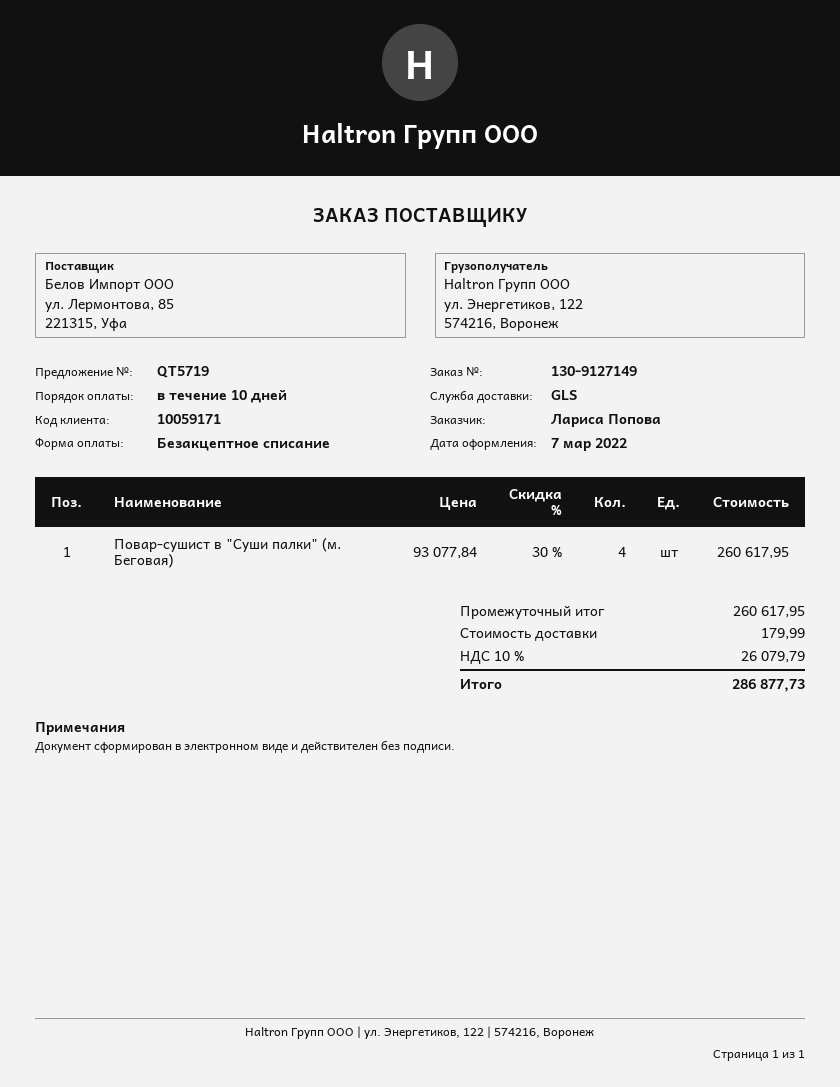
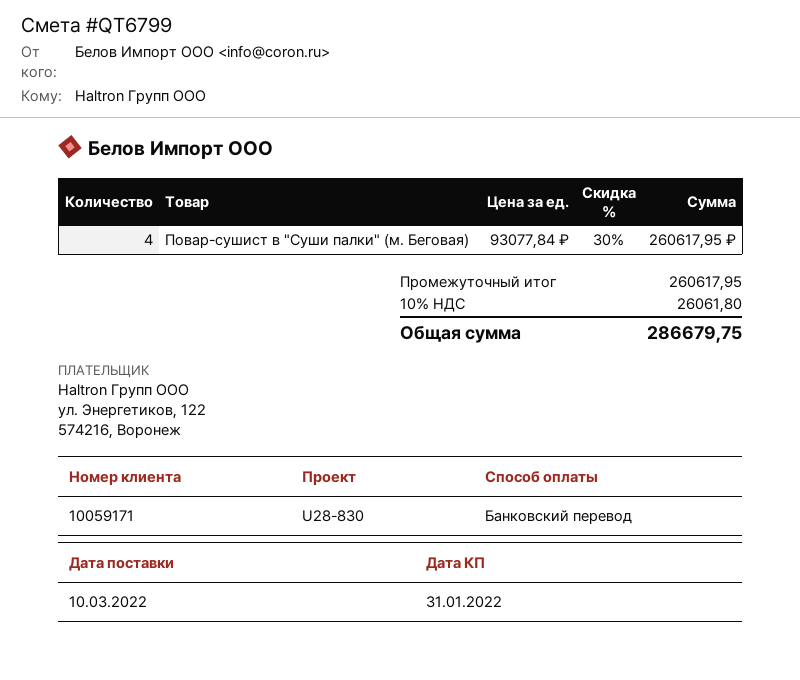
quote number: QT5719 -> QT6799
payment method: direct debit -> bank transfer
shipping: 179.99 -> none
tax: 10% = 26079.79 -> 10% = 26061.80
total: 286877.73 -> 286679.75

